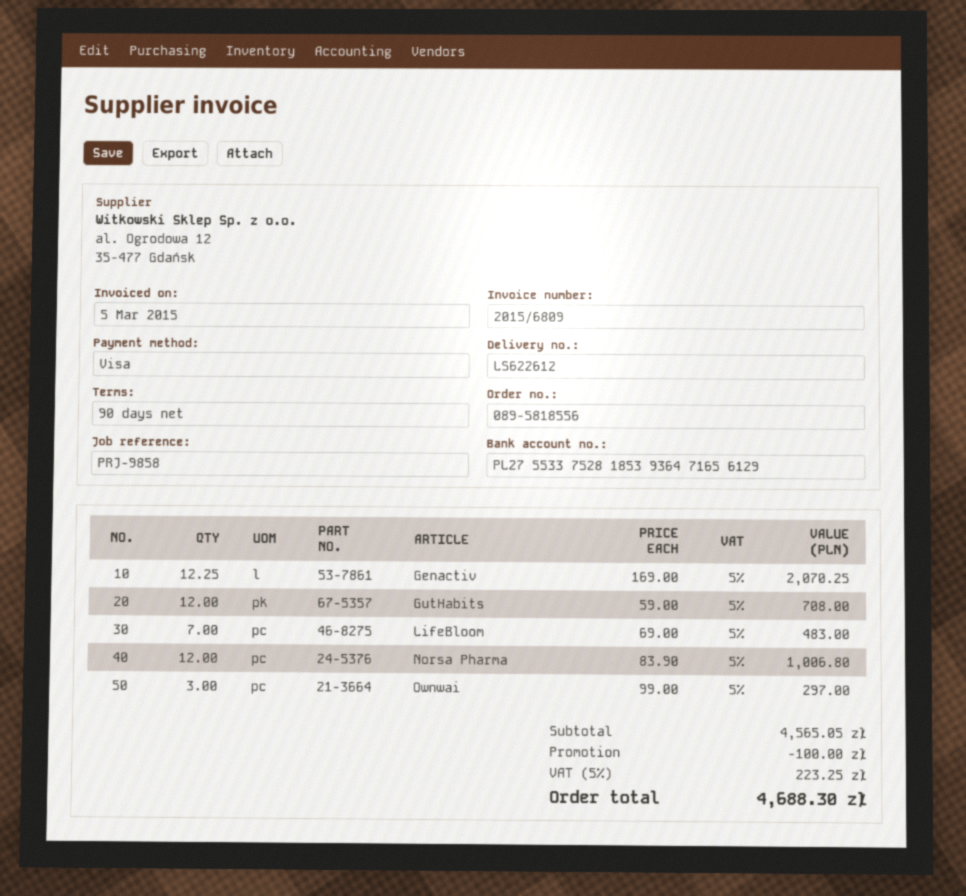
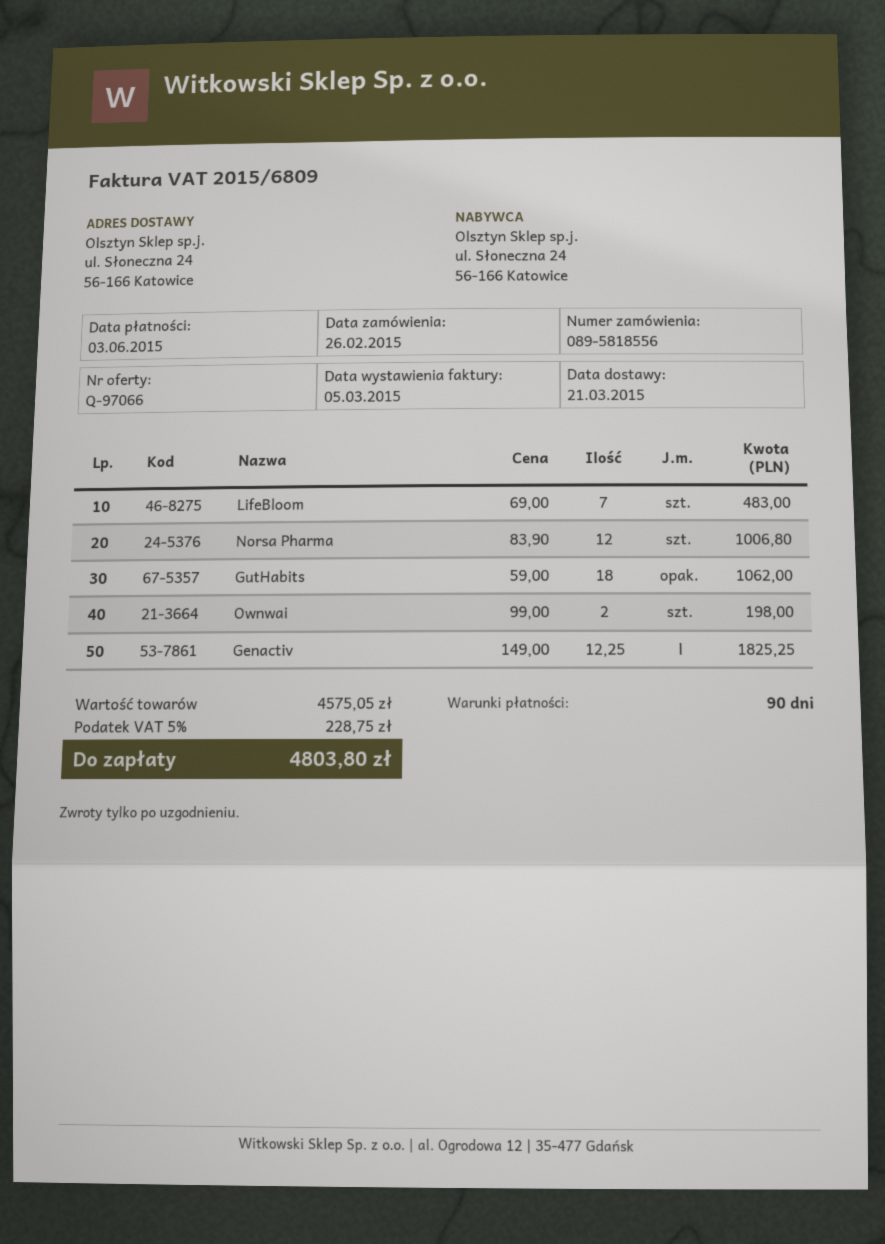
Genactiv: 12.25 x 169.00 = 2070.25 -> 12.25 x 149.00 = 1825.25
GutHabits: 12 x 59.00 = 708.00 -> 18 x 59.00 = 1062.00
Ownwai: 3 x 99.00 = 297.00 -> 2 x 99.00 = 198.00
subtotal: 4565.05 -> 4575.05
discount: 100.00 -> none
tax: 5% = 223.25 -> 5% = 228.75
total: 4688.30 -> 4803.80

